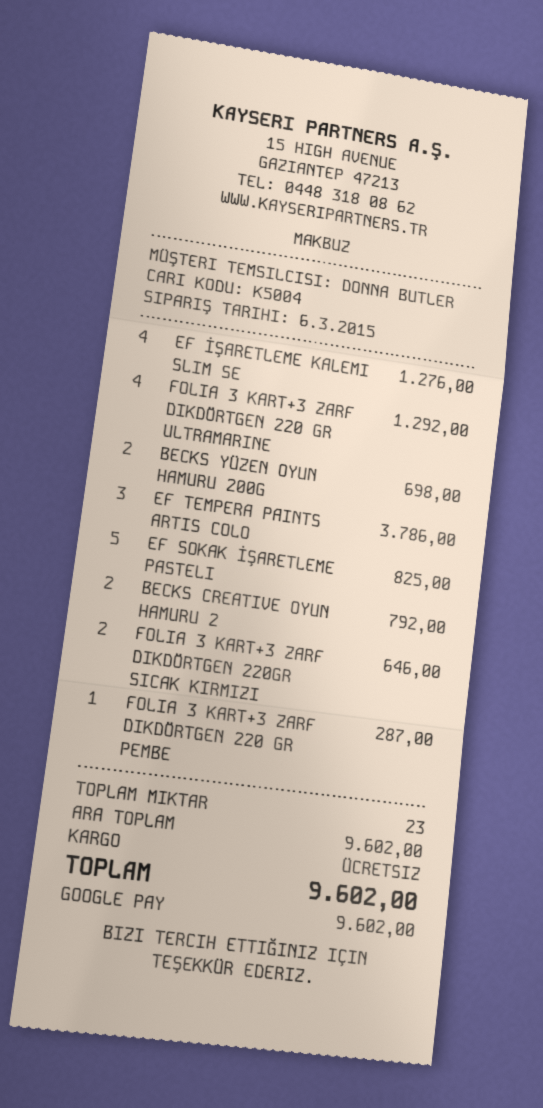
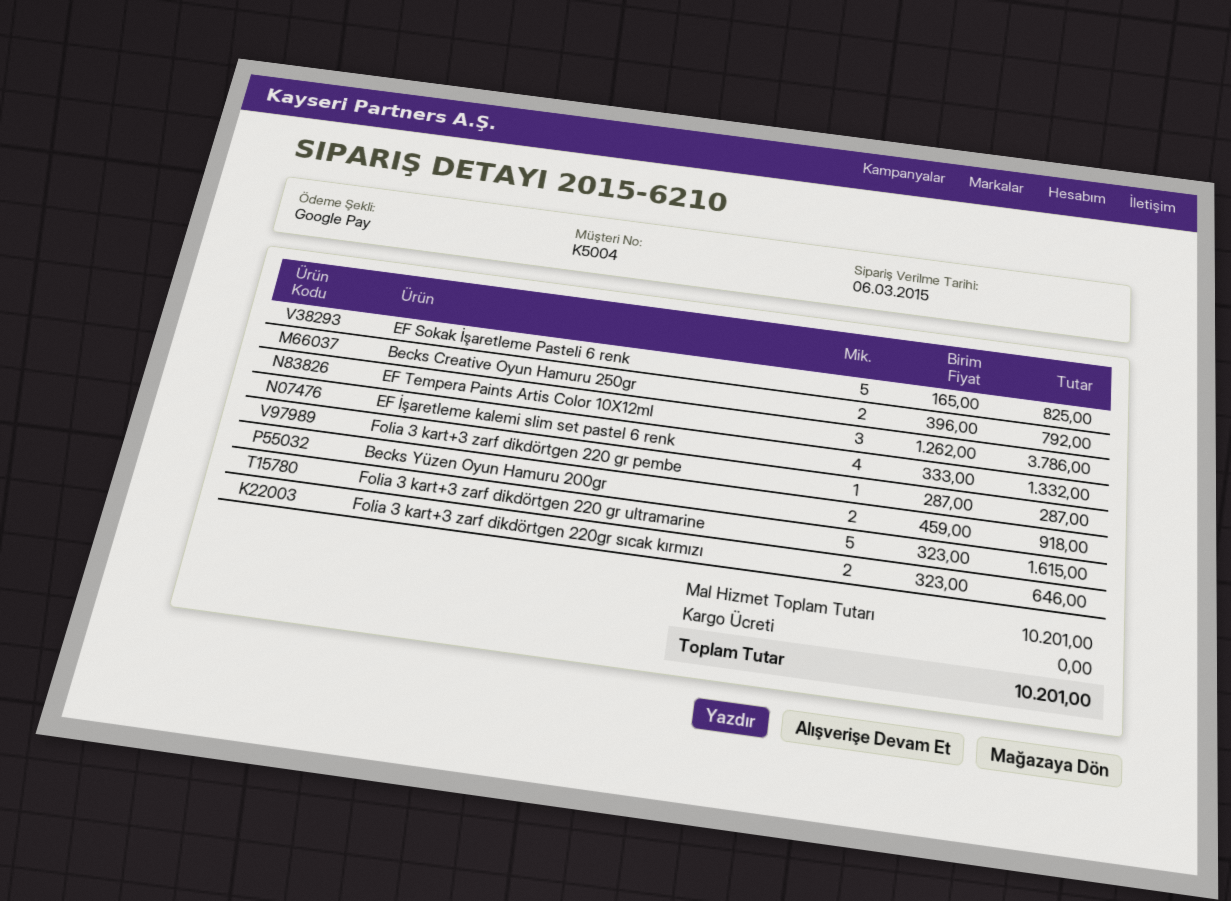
EF İŞARETLEME KALEMI SLIM SE: 4 for 1276.00 -> 4 for 1332.00
FOLIA 3 KART+3 ZARF DIKDÖRTGEN 220 GR ULTRAMARINE: 4 for 1292.00 -> 5 for 1615.00
BECKS YÜZEN OYUN HAMURU 200G: 2 for 698.00 -> 2 for 918.00
subtotal: 9602.00 -> 10201.00
total: 9602.00 -> 10201.00

